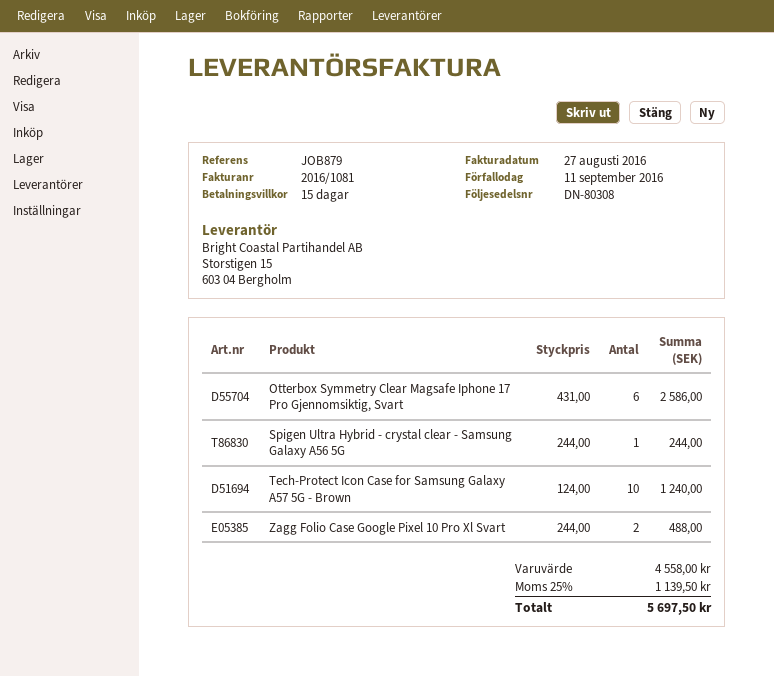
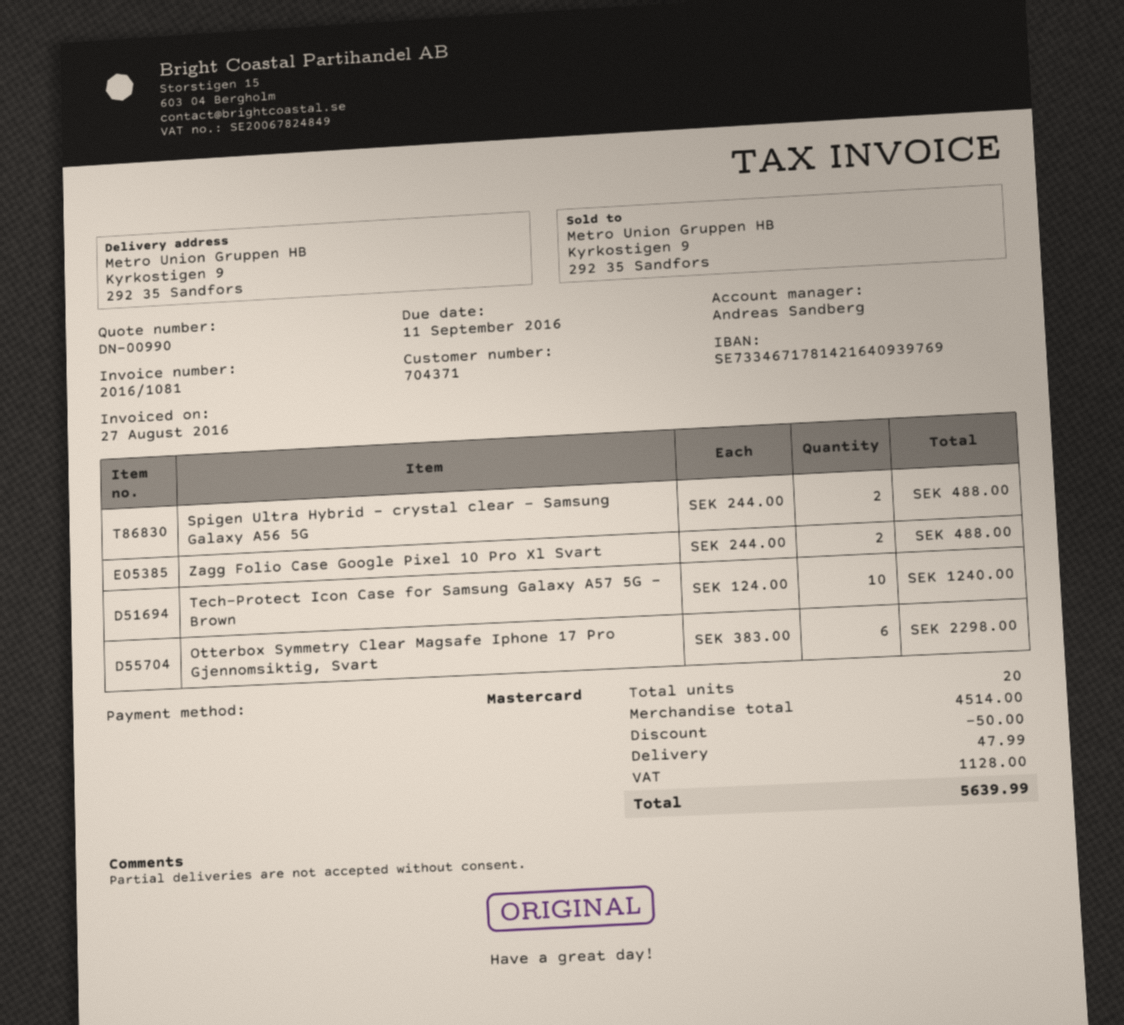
Otterbox Symmetry Clear Magsafe Iphone 17 Pro Gjennomsiktig, Svart: 6 x 431.00 = 2586.00 -> 6 x 383.00 = 2298.00
Spigen Ultra Hybrid - crystal clear - Samsung Galaxy A56 5G: 1 x 244.00 = 244.00 -> 2 x 244.00 = 488.00
subtotal: 4558.00 -> 4514.00
discount: none -> 50.00
shipping: none -> 47.99
tax: 1139.50 -> 1128.00
total: 5697.50 -> 5639.99

